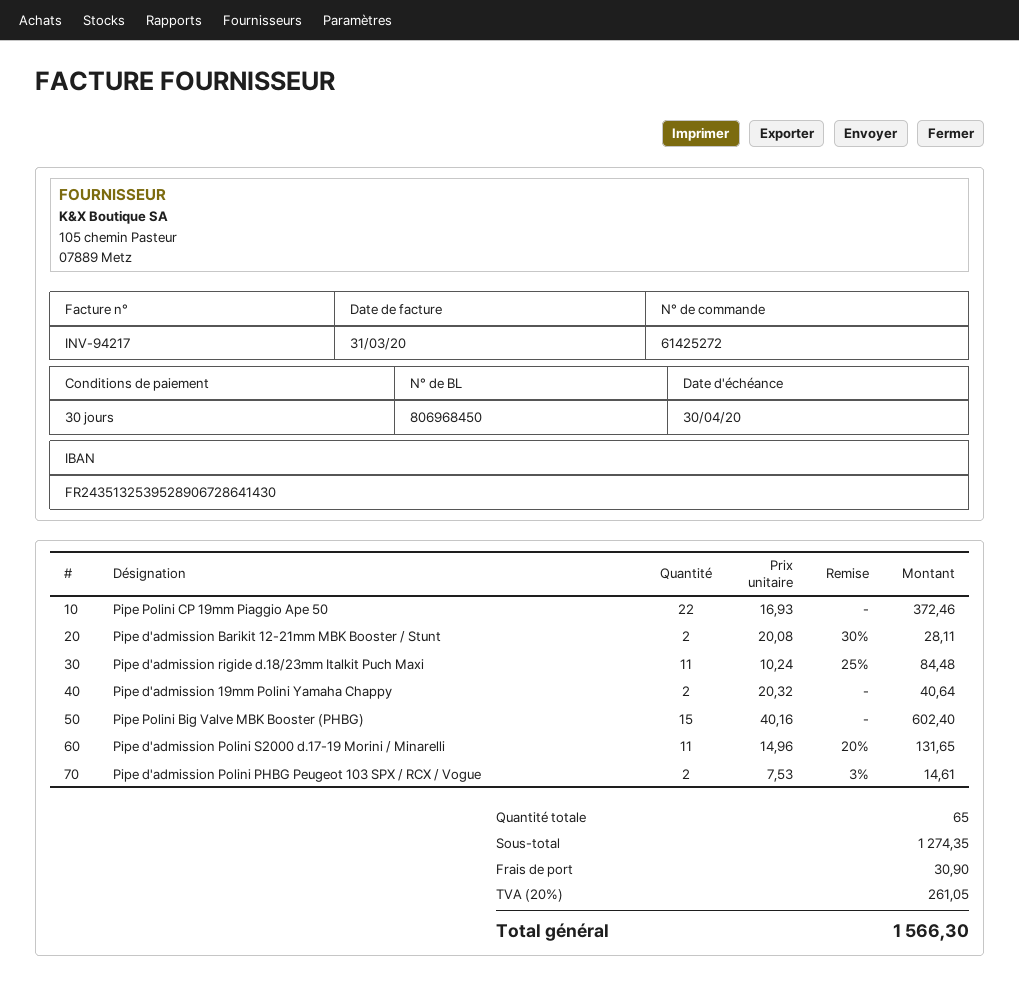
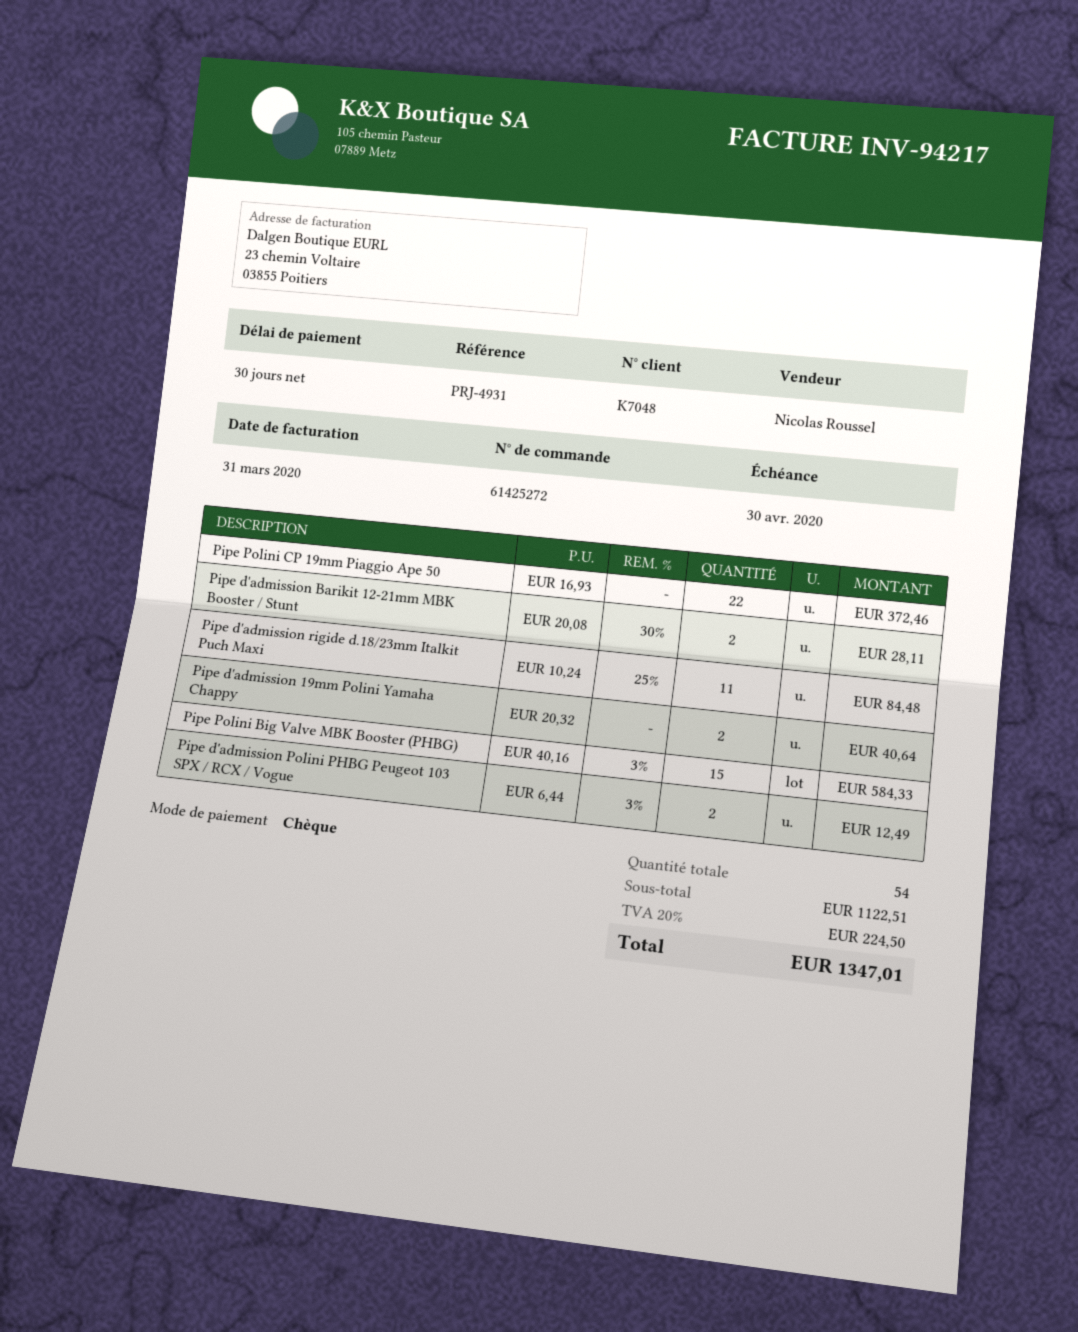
Pipe Polini Big Valve MBK Booster (PHBG): 15 x 40.16 = 602.40 -> 15 x 40.16 - 3% = 584.33
Pipe d'admission Polini S2000 d.17-19 Morini / Minarelli: 11 x 14.96 - 20% = 131.65 -> none
Pipe d'admission Polini PHBG Peugeot 103 SPX / RCX / Vogue: 2 x 7.53 - 3% = 14.61 -> 2 x 6.44 - 3% = 12.49
total quantity: 65 -> 54
subtotal: 1274.35 -> 1122.51
shipping: 30.90 -> none
tax: 20% = 261.05 -> 20% = 224.50
total: 1566.30 -> 1347.01

